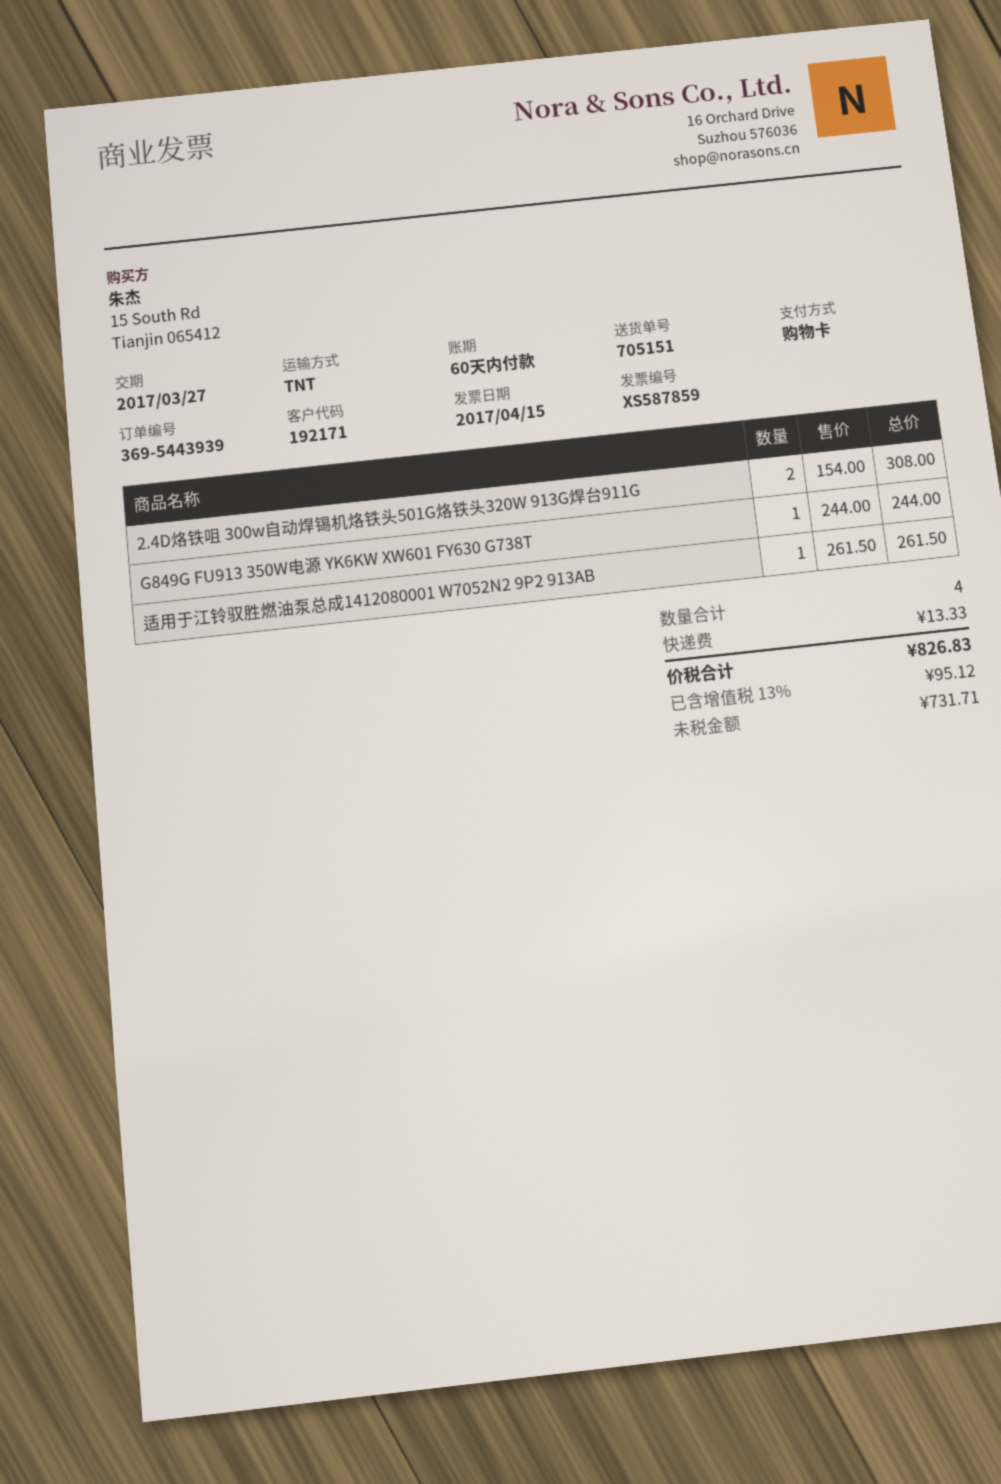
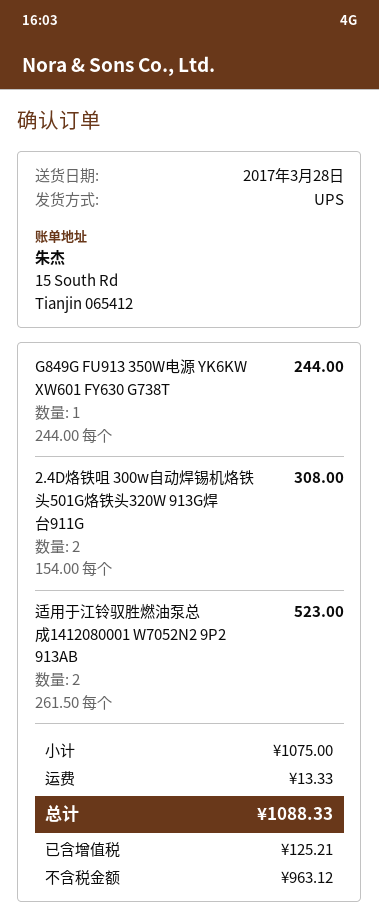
delivery date: 2017-03-27 -> 2017-03-28
shipping method: TNT -> UPS
适用于江铃驭胜燃油泵总成1412080001 W7052N2 9P2 913AB: 1 x 261.50 = 261.50 -> 2 x 261.50 = 523.00
net: 731.71 -> 963.12
tax: 95.12 -> 125.21
total: 826.83 -> 1088.33

